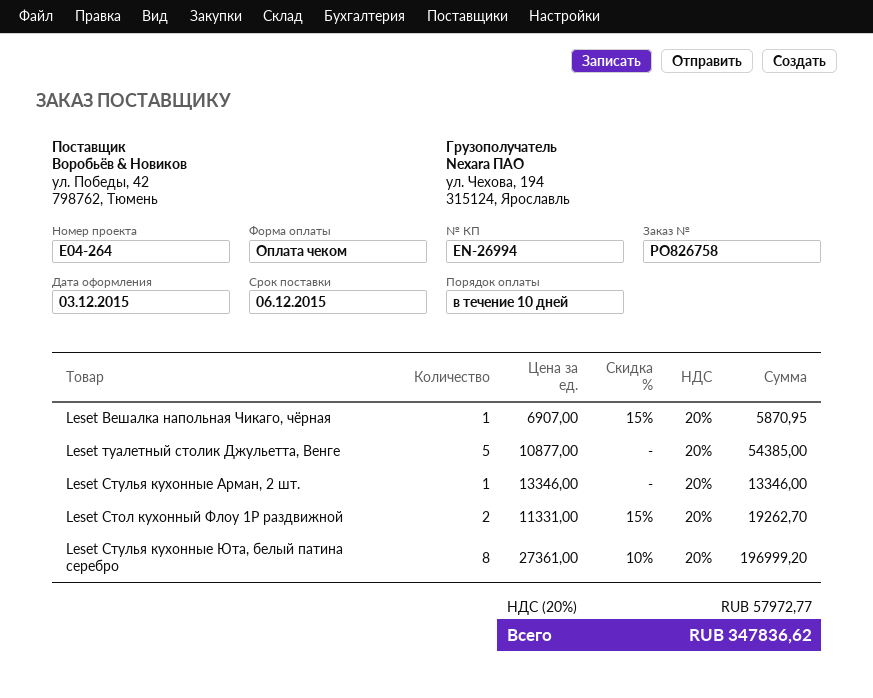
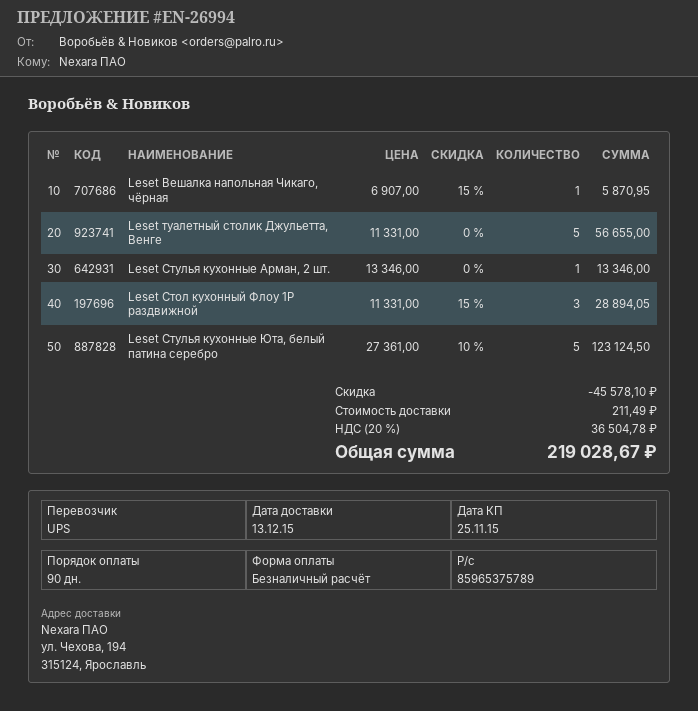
delivery date: 2015-12-06 -> 2015-12-13
payment terms: 10 days -> 90 days
payment method: cheque -> bank transfer
Leset туалетный столик Джульетта, Венге: 5 x 10877.00 = 54385.00 -> 5 x 11331.00 = 56655.00
Leset Стол кухонный Флоу 1Р раздвижной: 2 x 11331.00 - 15% = 19262.70 -> 3 x 11331.00 - 15% = 28894.05
Leset Стулья кухонные Юта, белый патина серебро: 8 x 27361.00 - 10% = 196999.20 -> 5 x 27361.00 - 10% = 123124.50
discount: none -> 45578.10
shipping: none -> 211.49
tax: 20% = 57972.77 -> 20% = 36504.78
total: 347836.62 -> 219028.67

